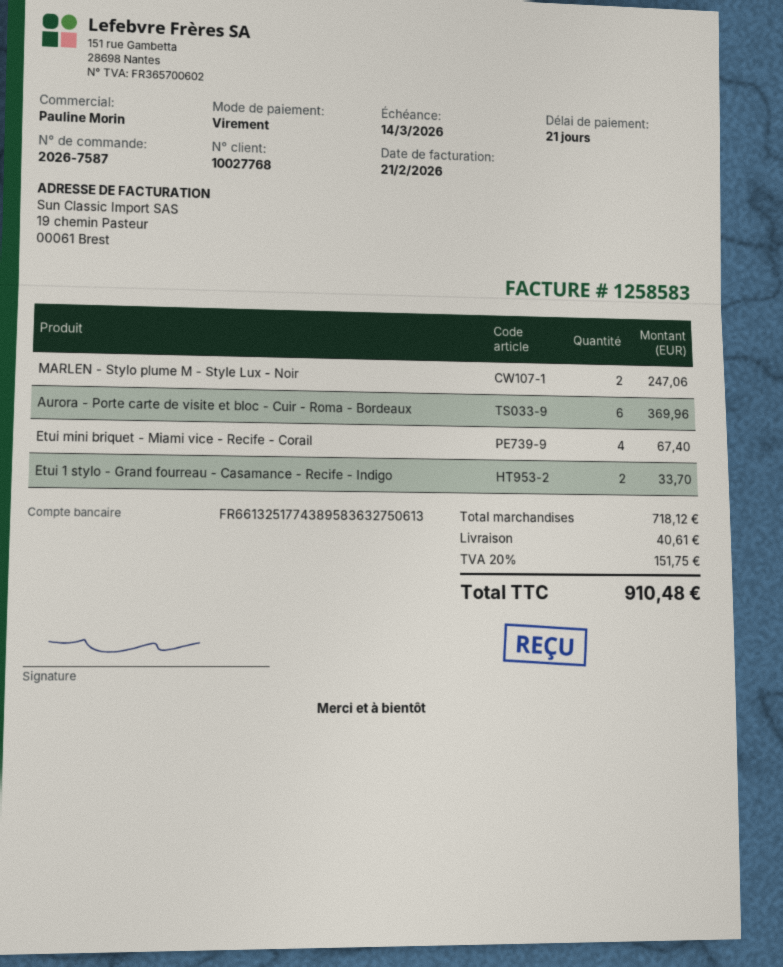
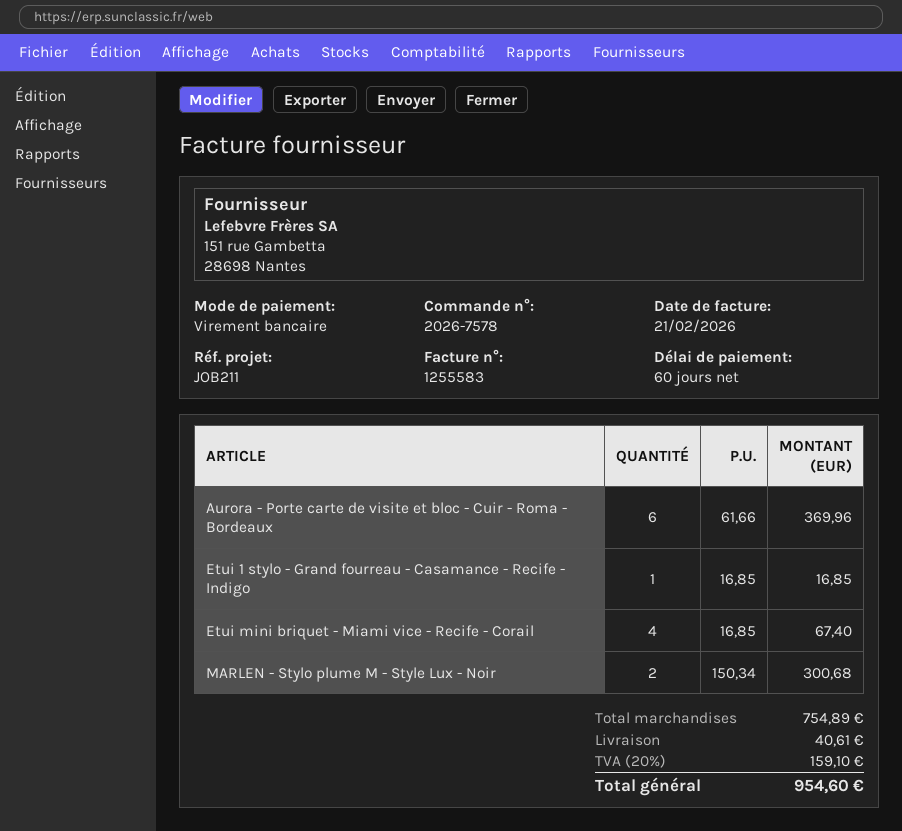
order number: 2026-7587 -> 2026-7578
invoice number: 1258583 -> 1255583
payment terms: 21 days -> 60 days
MARLEN - Stylo plume M - Style Lux - Noir: 2 for 247.06 -> 2 for 300.68
Etui 1 stylo - Grand fourreau - Casamance - Recife - Indigo: 2 for 33.70 -> 1 for 16.85
subtotal: 718.12 -> 754.89
tax: 20% = 151.75 -> 20% = 159.10
total: 910.48 -> 954.60

